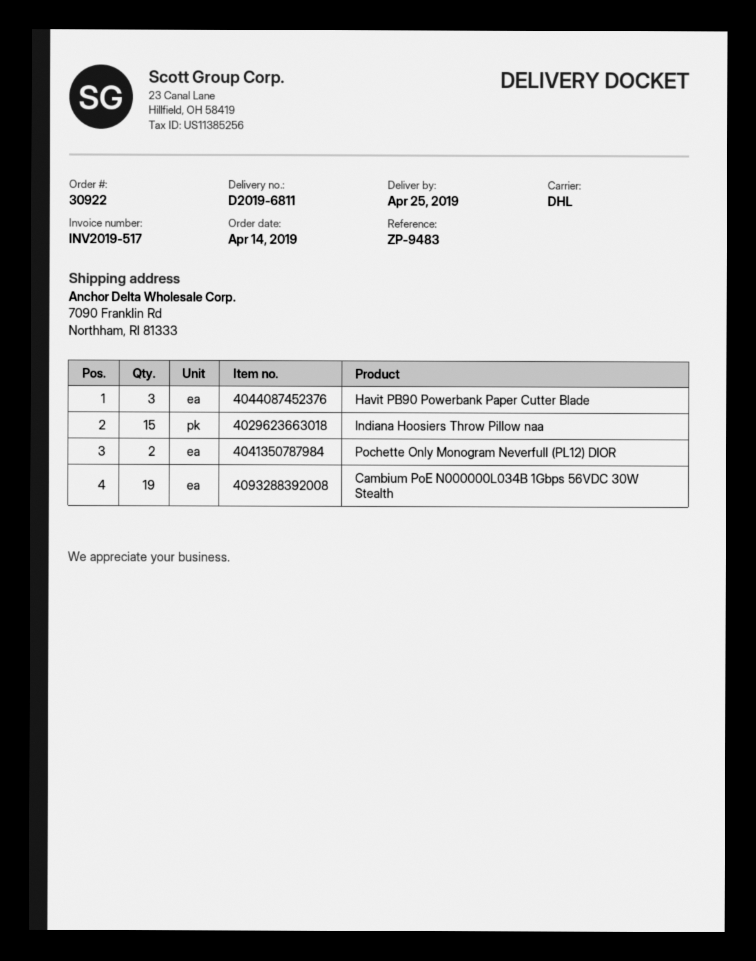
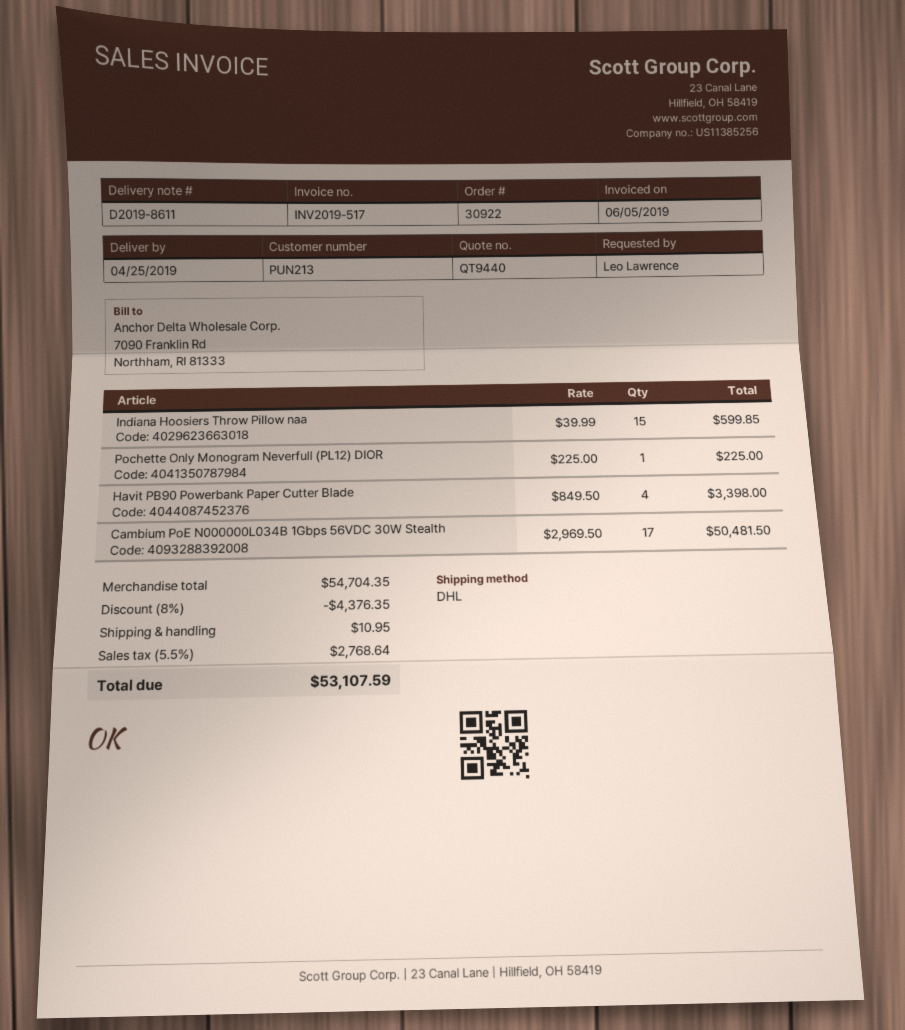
delivery note number: D2019-6811 -> D2019-8611
Havit PB90 Powerbank Paper Cutter Blade: 3 -> 4
Pochette Only Monogram Neverfull (PL12) DIOR: 2 -> 1
Cambium PoE N000000L034B 1Gbps 56VDC 30W Stealth: 19 -> 17

